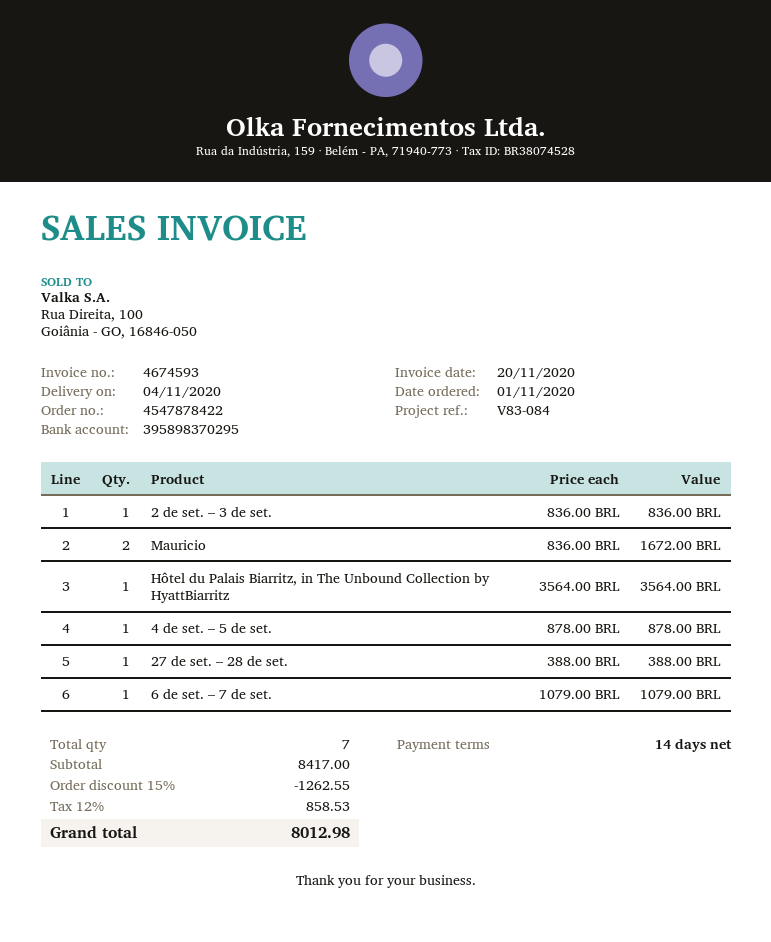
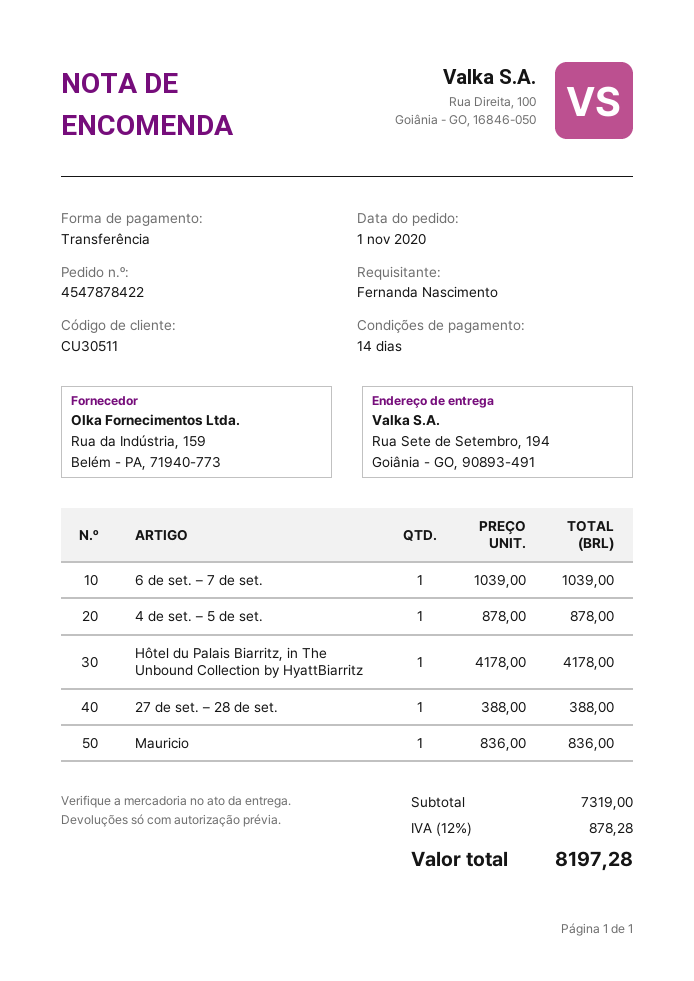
2 de set. – 3 de set.: 1 x 836.00 = 836.00 -> none
Mauricio: 2 x 836.00 = 1672.00 -> 1 x 836.00 = 836.00
Hôtel du Palais Biarritz, in The Unbound Collection by HyattBiarritz: 1 x 3564.00 = 3564.00 -> 1 x 4178.00 = 4178.00
6 de set. – 7 de set.: 1 x 1079.00 = 1079.00 -> 1 x 1039.00 = 1039.00
subtotal: 8417.00 -> 7319.00
discount: 15% = 1262.55 -> none
tax: 12% = 858.53 -> 12% = 878.28
total: 8012.98 -> 8197.28

